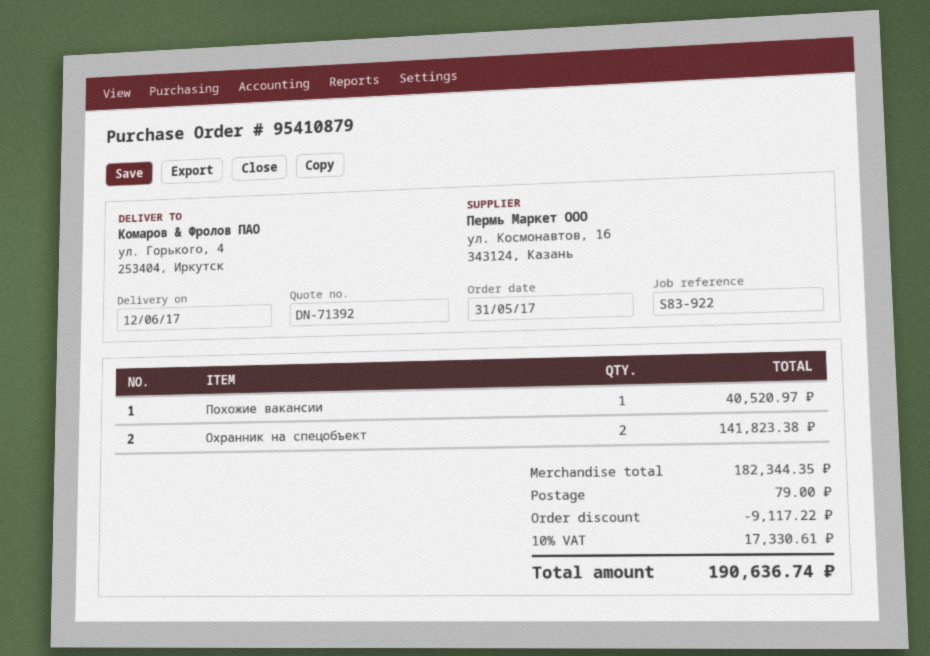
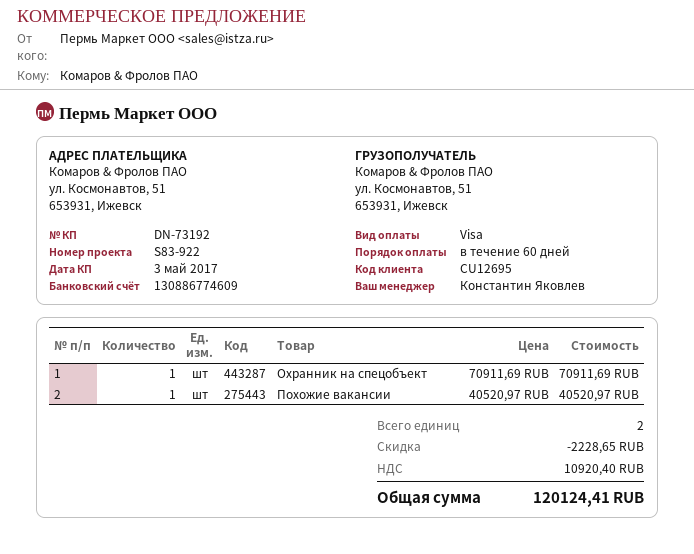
quote number: DN-71392 -> DN-73192
ship to: ул. Горького, 4, 253404, Иркутск -> ул. Космонавтов, 51, 653931, Ижевск
Охранник на спецобъект: 2 for 141823.38 -> 1 for 70911.69
discount: 9117.22 -> 2228.65
shipping: 79.00 -> none
tax: 17330.61 -> 10920.40
total: 190636.74 -> 120124.41

